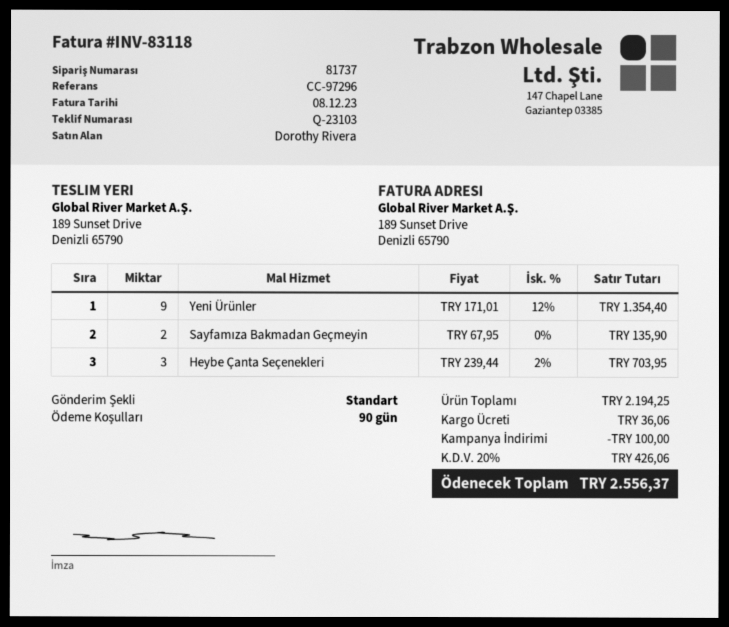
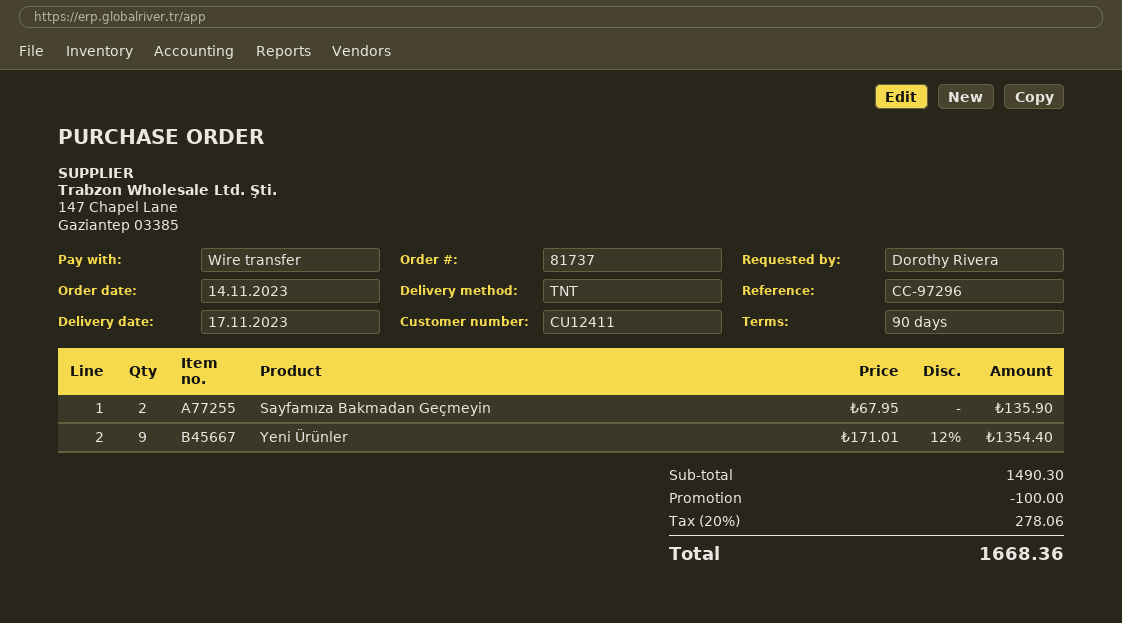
shipping method: standard -> TNT
Heybe Çanta Seçenekleri: 3 x 239.44 - 2% = 703.95 -> none
subtotal: 2194.25 -> 1490.30
shipping: 36.06 -> none
tax: 20% = 426.06 -> 20% = 278.06
total: 2556.37 -> 1668.36

